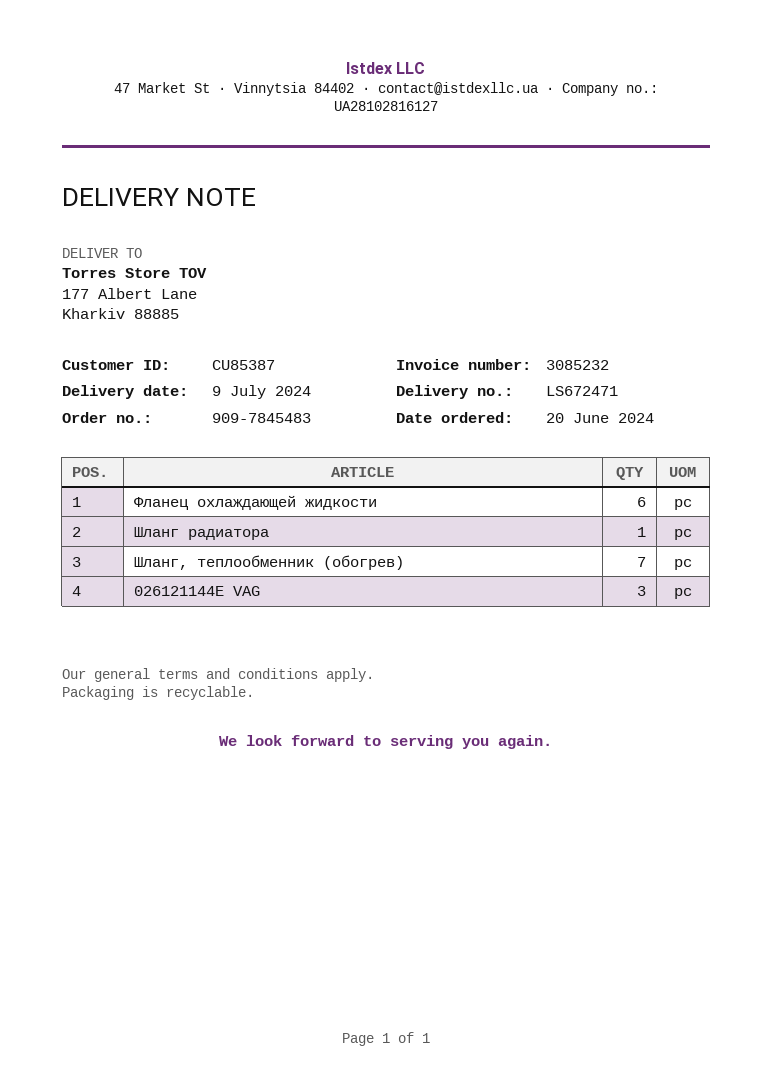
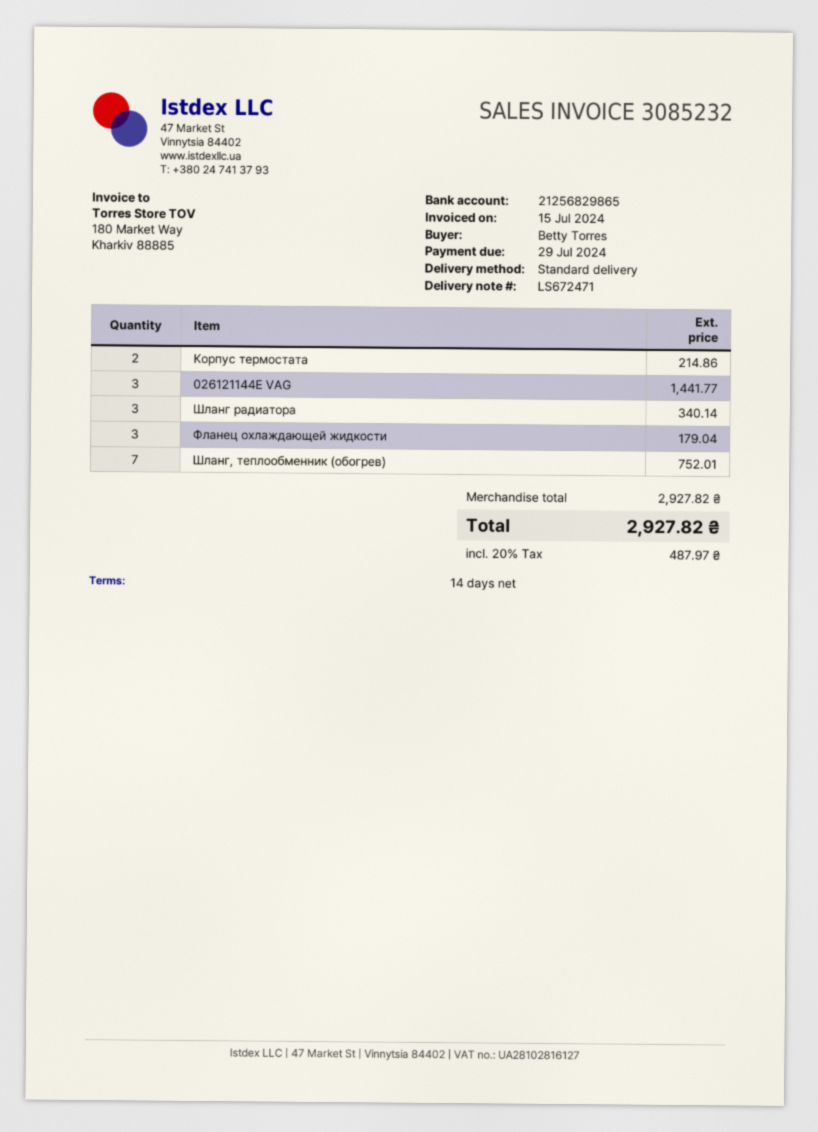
Фланец охлаждающей жидкости: 6 -> 3
Шланг радиатора: 1 -> 3
Корпус термостата: none -> 2

